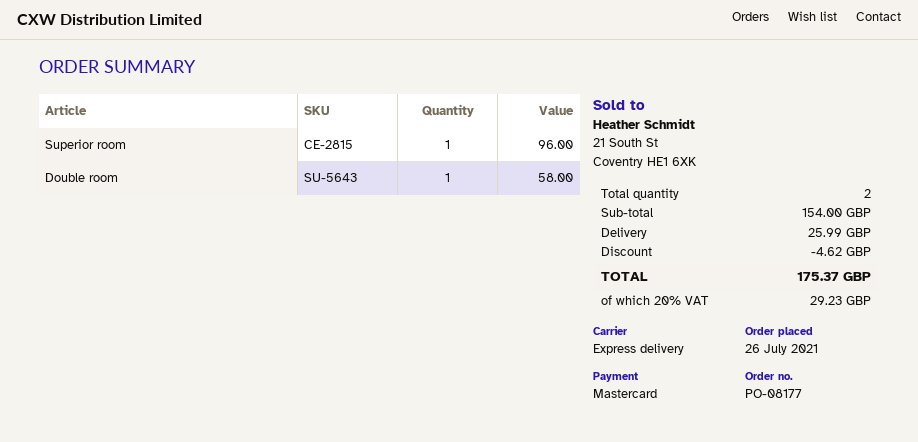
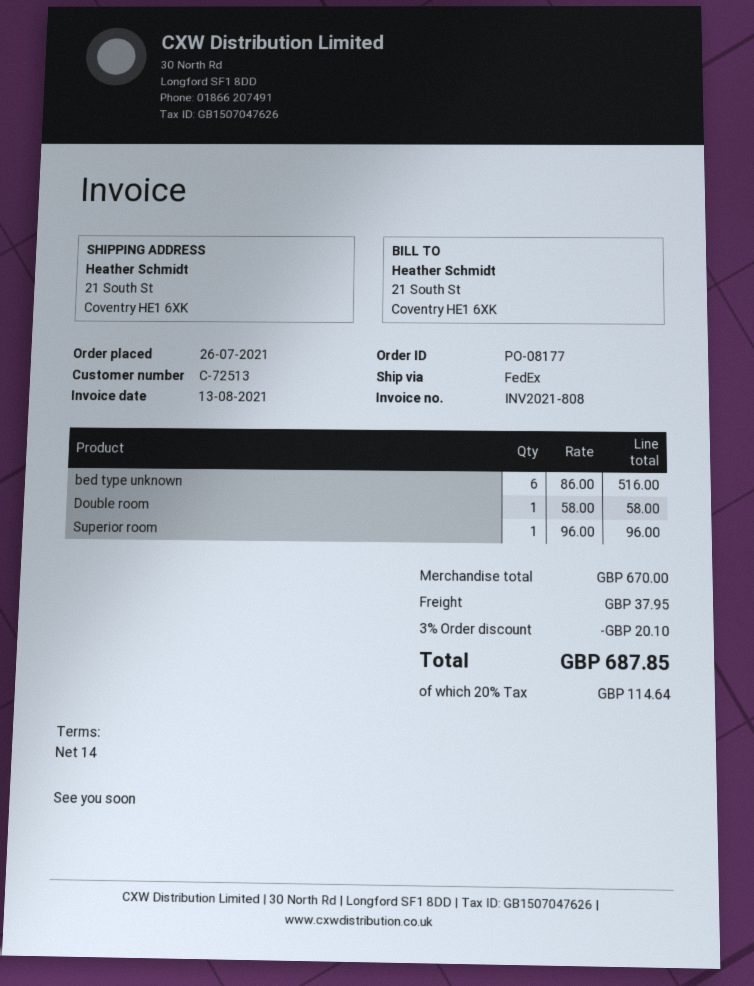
shipping method: express -> FedEx
bed type unknown: none -> 6 for 516.00
subtotal: 154.00 -> 670.00
discount: 4.62 -> 20.10
shipping: 25.99 -> 37.95
tax: 20% = 29.23 -> 20% = 114.64
total: 175.37 -> 687.85

